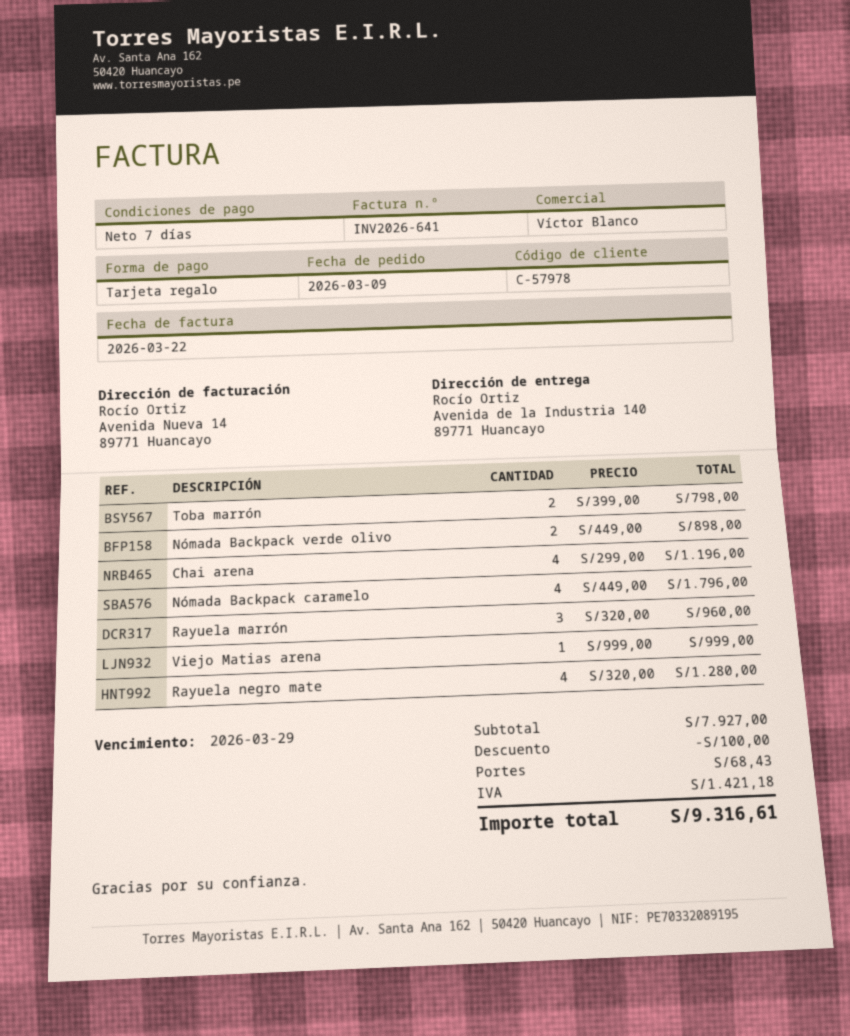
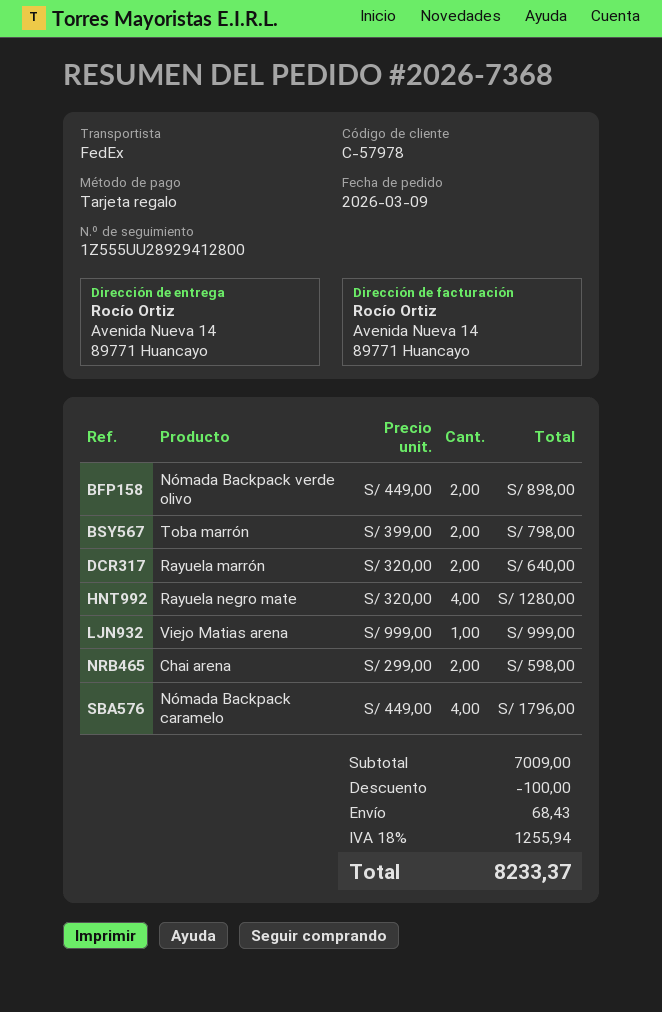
ship to: Avenida de la Industria 140, 89771 Huancayo -> Avenida Nueva 14, 89771 Huancayo
Chai arena: 4 x 299.00 = 1196.00 -> 2 x 299.00 = 598.00
Rayuela marrón: 3 x 320.00 = 960.00 -> 2 x 320.00 = 640.00
subtotal: 7927.00 -> 7009.00
tax: 1421.18 -> 1255.94
total: 9316.61 -> 8233.37

